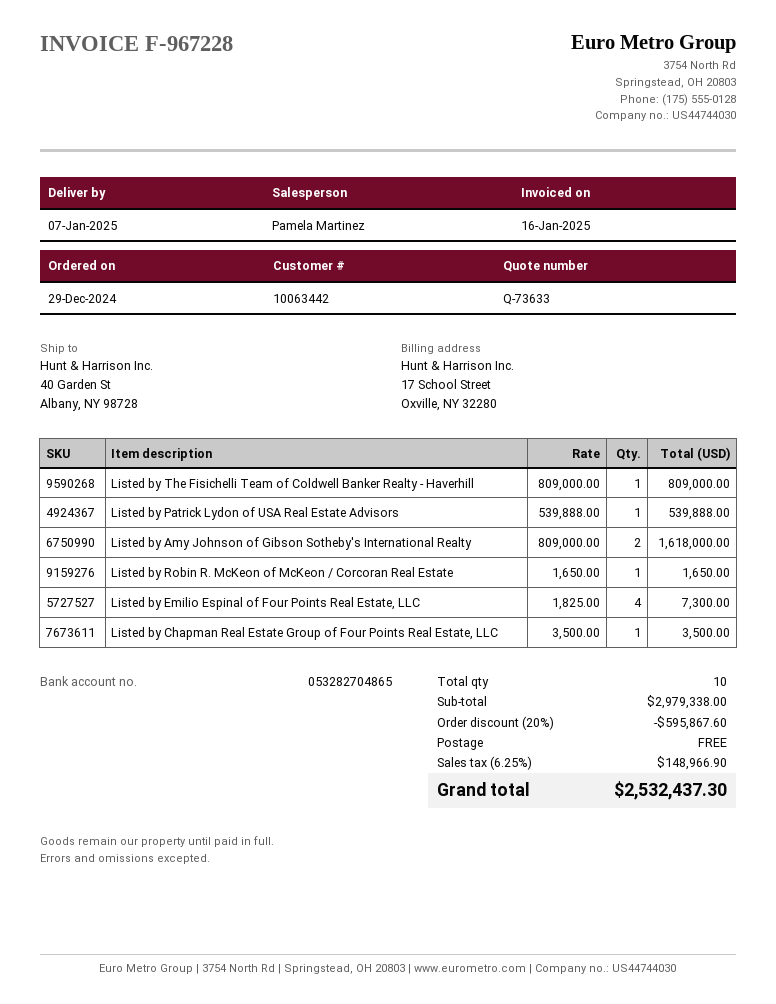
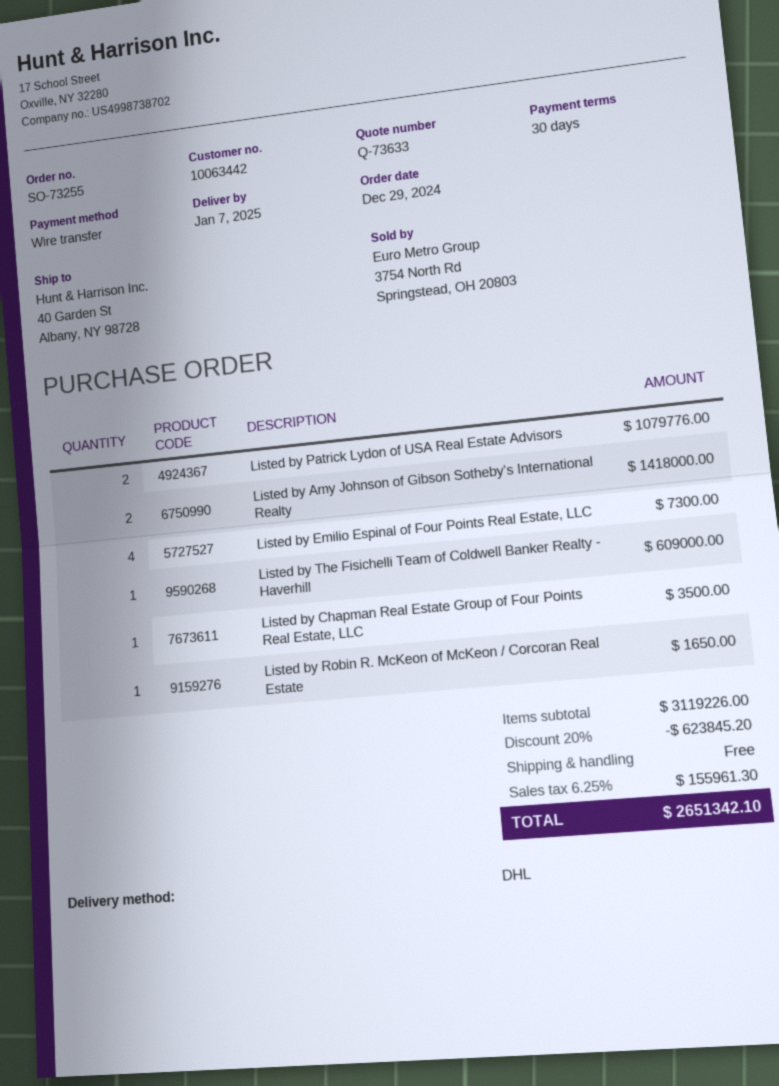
Listed by The Fisichelli Team of Coldwell Banker Realty - Haverhill: 1 for 809000.00 -> 1 for 609000.00
Listed by Patrick Lydon of USA Real Estate Advisors: 1 for 539888.00 -> 2 for 1079776.00
Listed by Amy Johnson of Gibson Sotheby's International Realty: 2 for 1618000.00 -> 2 for 1418000.00
subtotal: 2979338.00 -> 3119226.00
discount: 20% = 595867.60 -> 20% = 623845.20
tax: 6.25% = 148966.90 -> 6.25% = 155961.30
total: 2532437.30 -> 2651342.10

